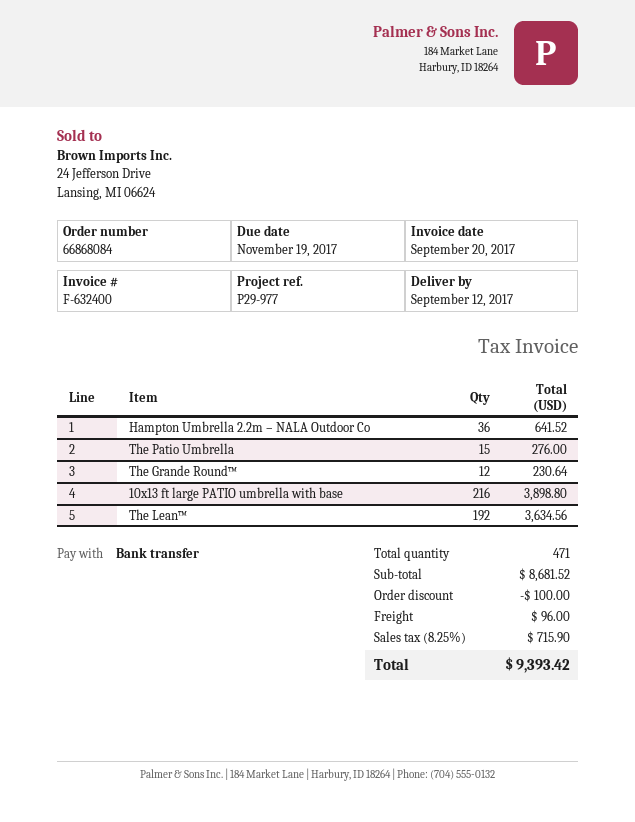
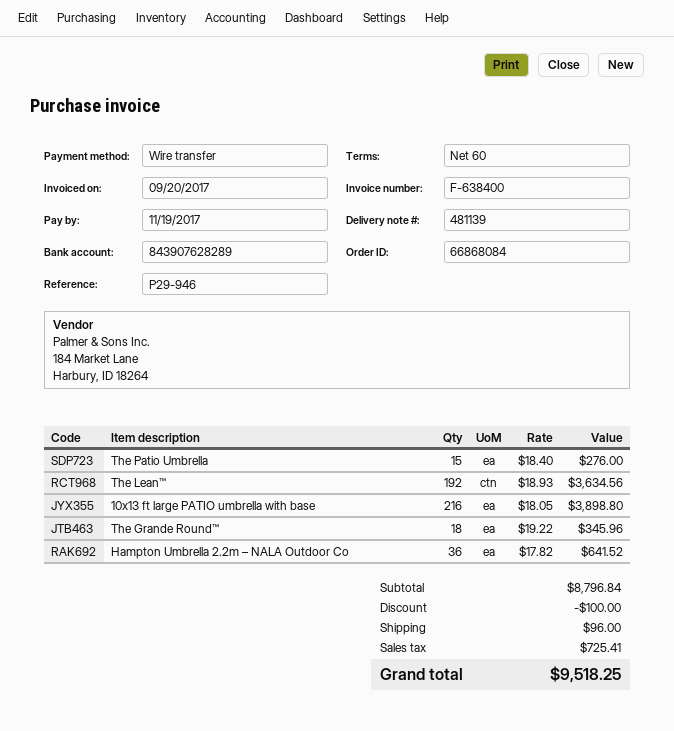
invoice number: F-632400 -> F-638400
reference: P29-977 -> P29-946
The Grande Round™: 12 for 230.64 -> 18 for 345.96
subtotal: 8681.52 -> 8796.84
tax: 715.90 -> 725.41
total: 9393.42 -> 9518.25

